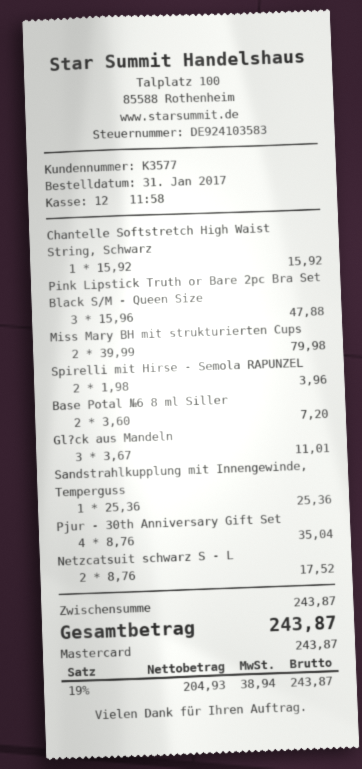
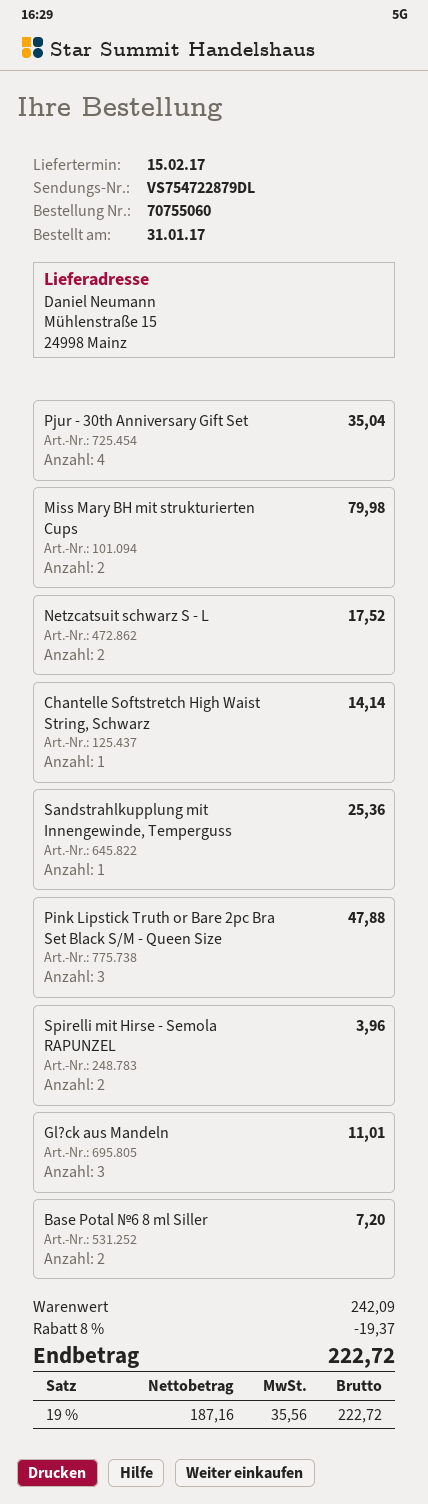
Chantelle Softstretch High Waist String, Schwarz: 1 for 15.92 -> 1 for 14.14
subtotal: 243.87 -> 242.09
discount: none -> 8% = 19.37
net: 204.93 -> 187.16
tax: 19% = 38.94 -> 19% = 35.56
total: 243.87 -> 222.72

